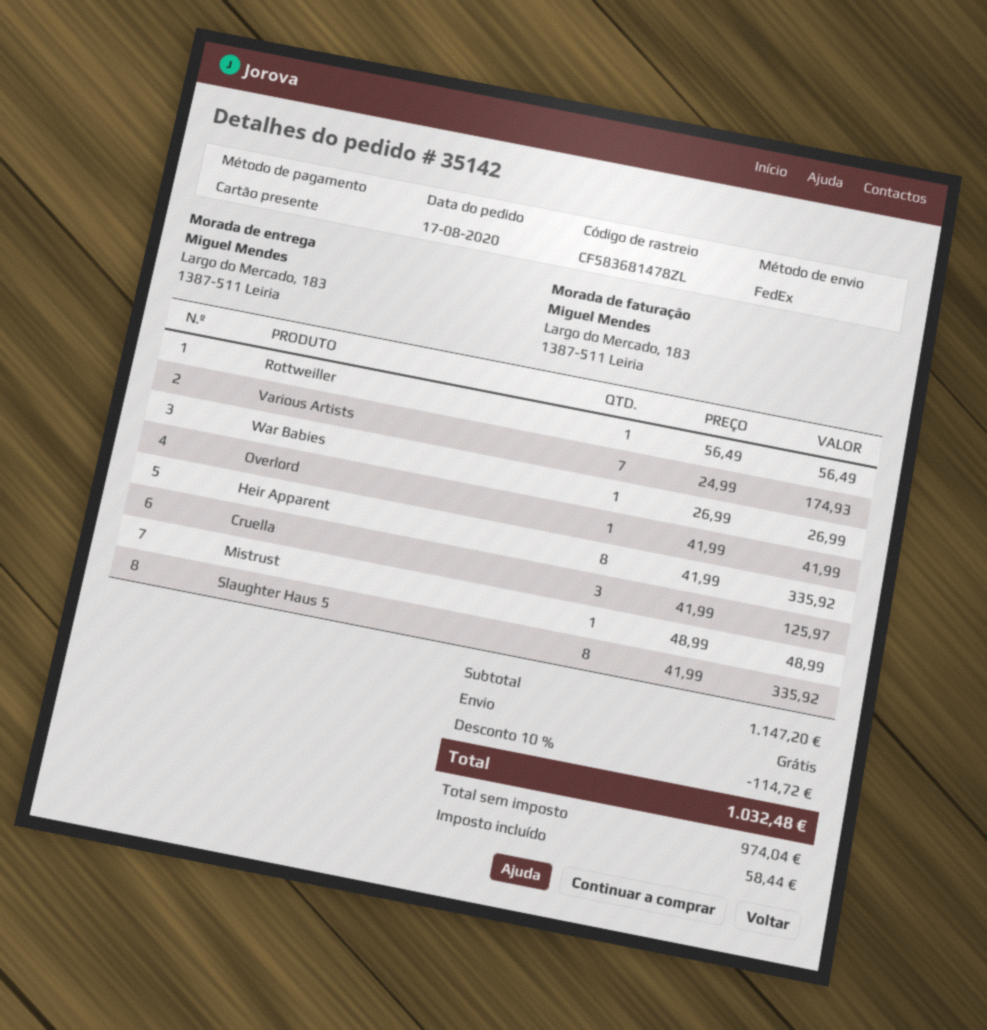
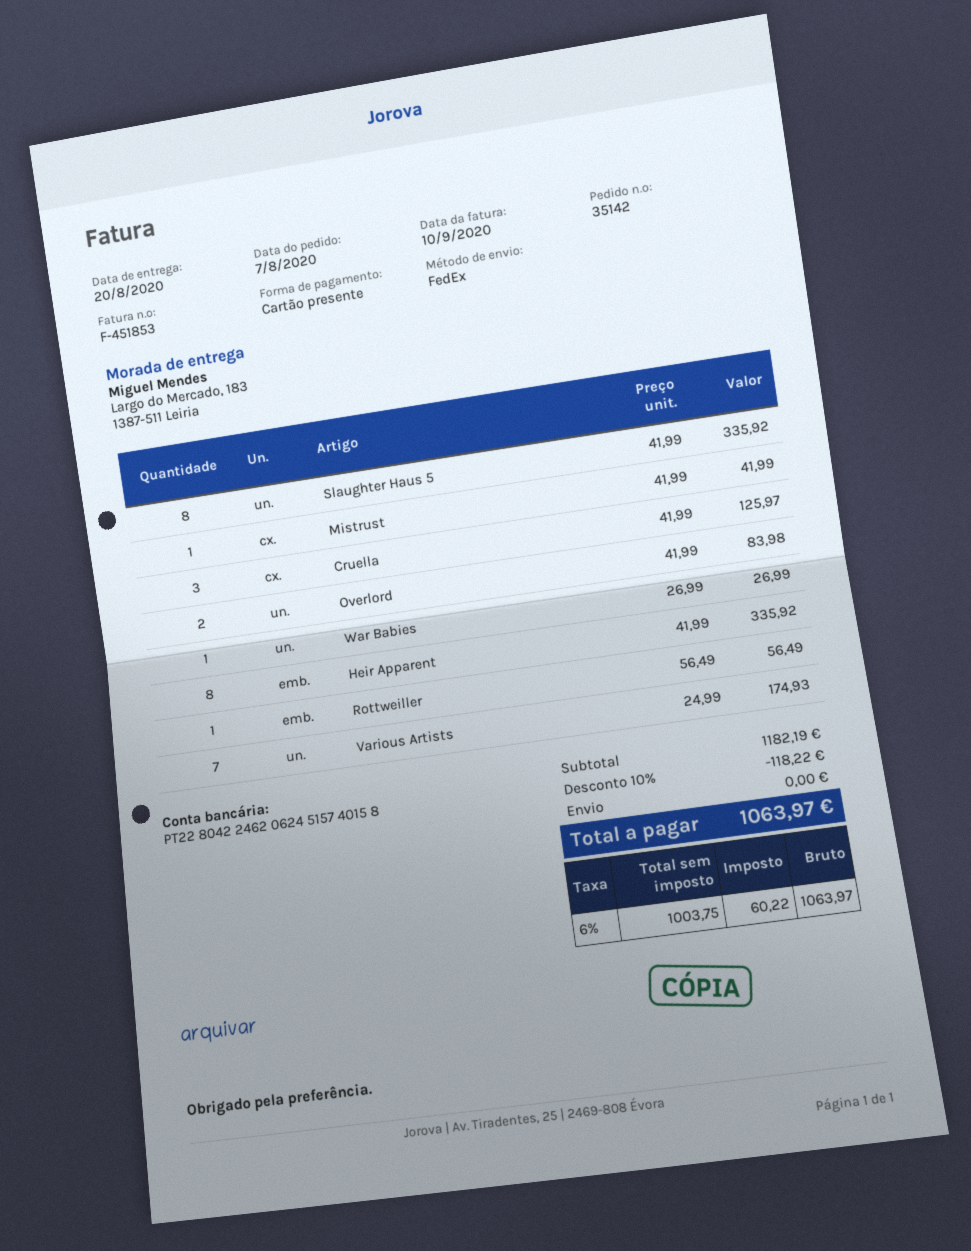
order date: 2020-08-17 -> 2020-08-07
Overlord: 1 x 41.99 = 41.99 -> 2 x 41.99 = 83.98
Mistrust: 1 x 48.99 = 48.99 -> 1 x 41.99 = 41.99
subtotal: 1147.20 -> 1182.19
discount: 10% = 114.72 -> 10% = 118.22
net: 974.04 -> 1003.75
tax: 58.44 -> 60.22
total: 1032.48 -> 1063.97

